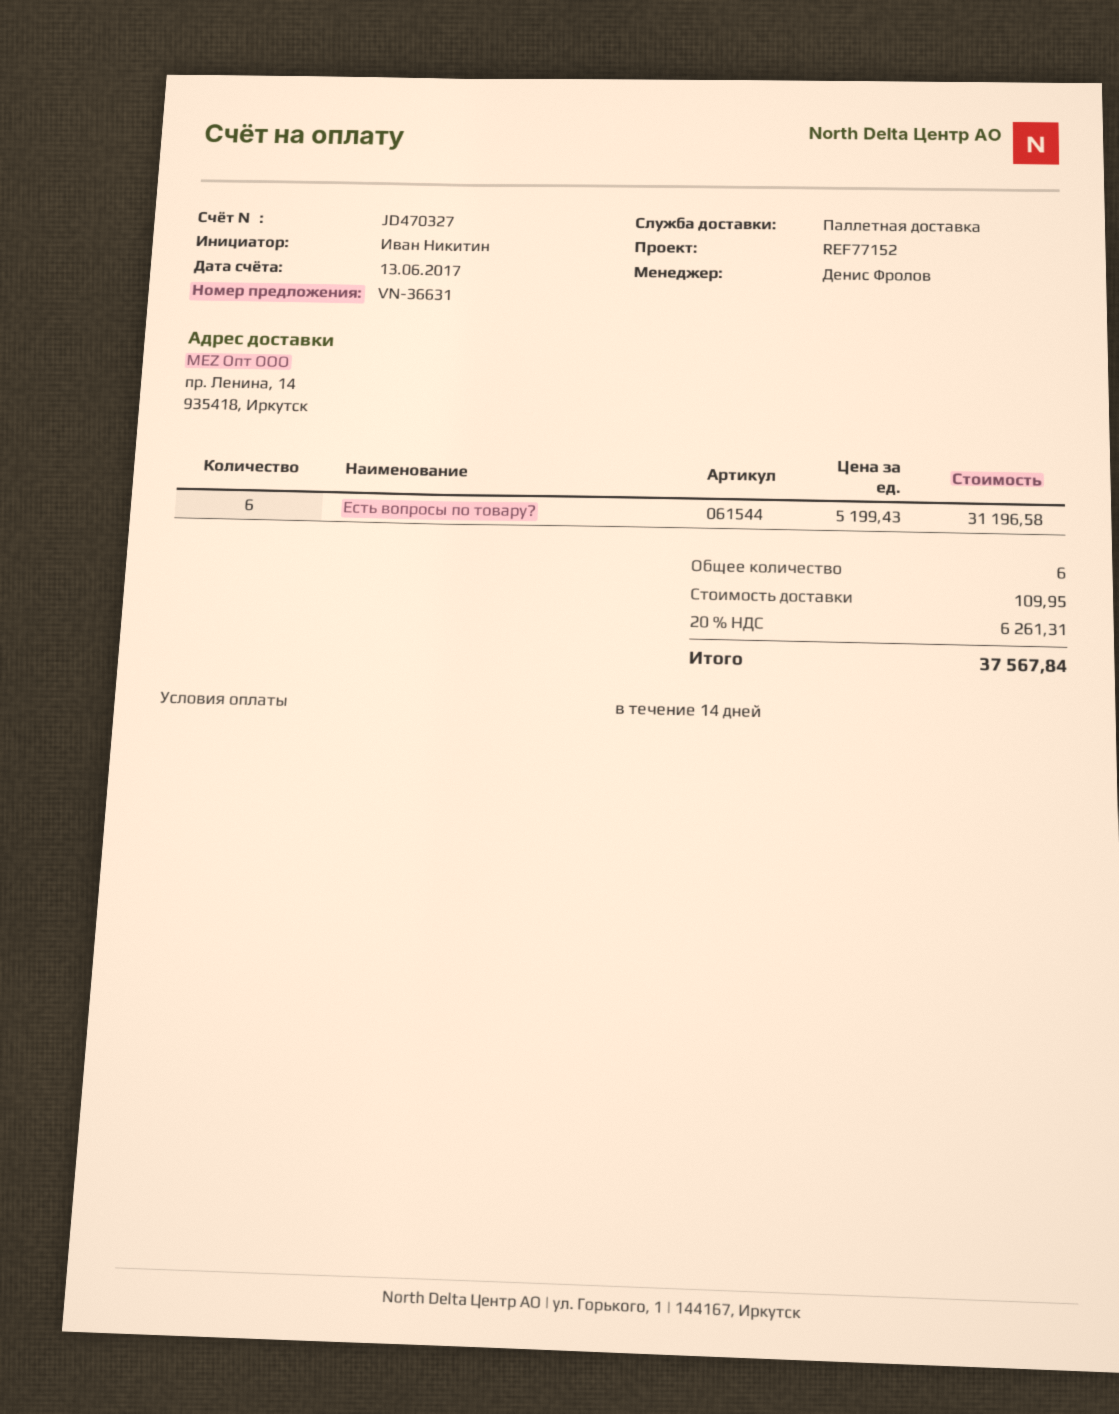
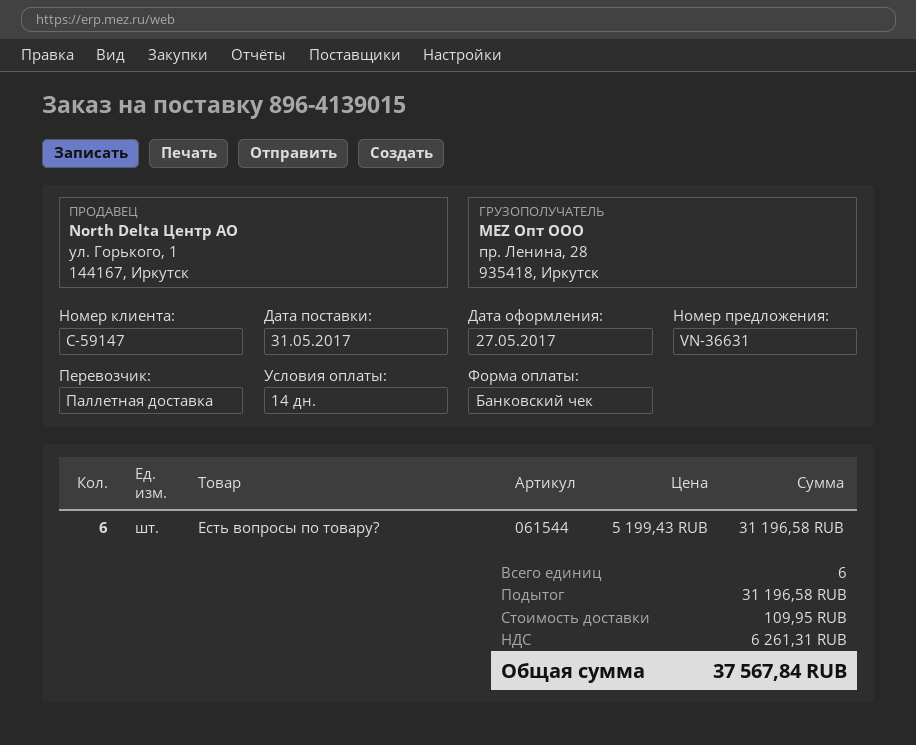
ship to: пр. Ленина, 14, 935418, Иркутск -> пр. Ленина, 28, 935418, Иркутск

